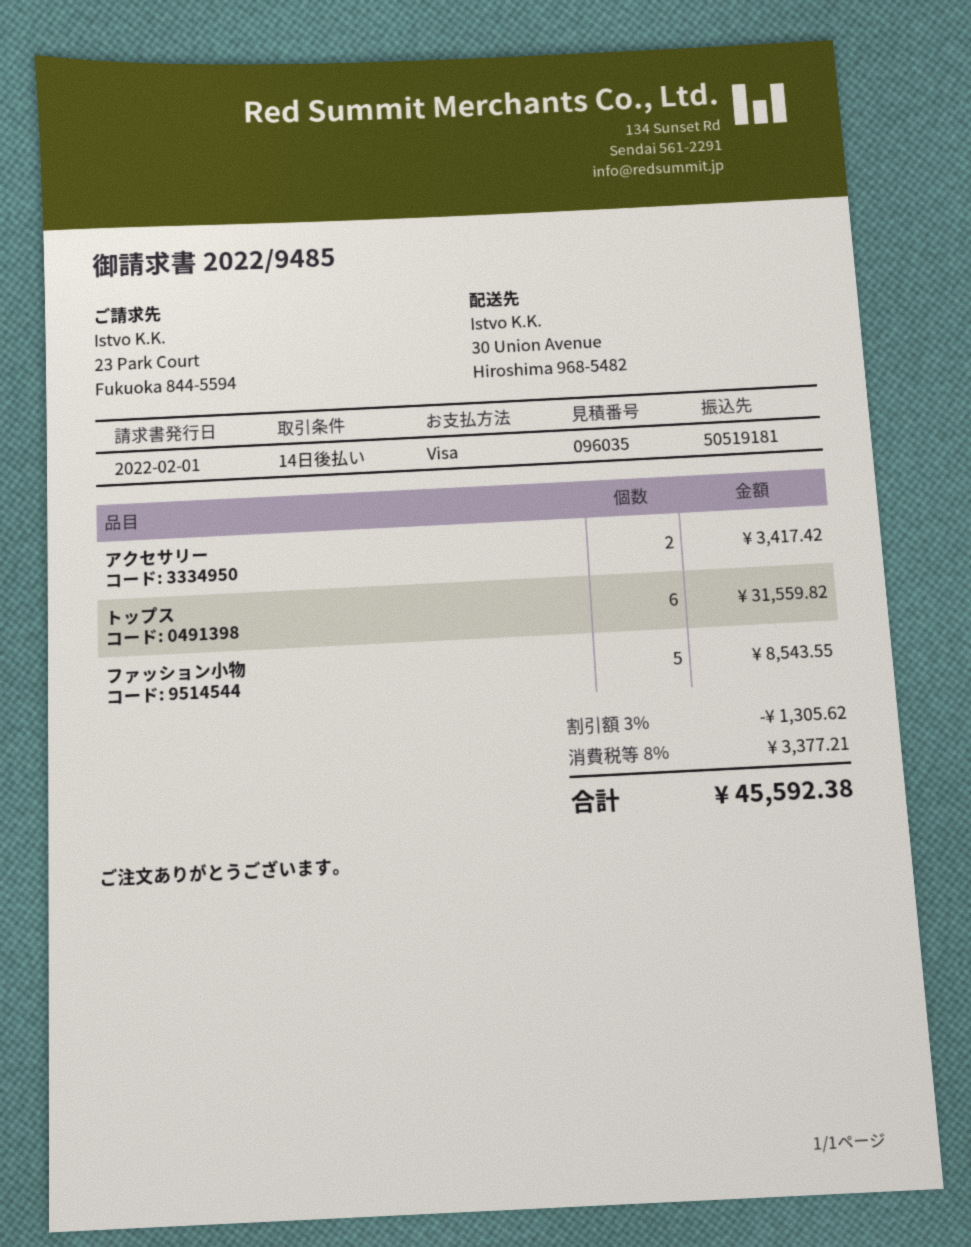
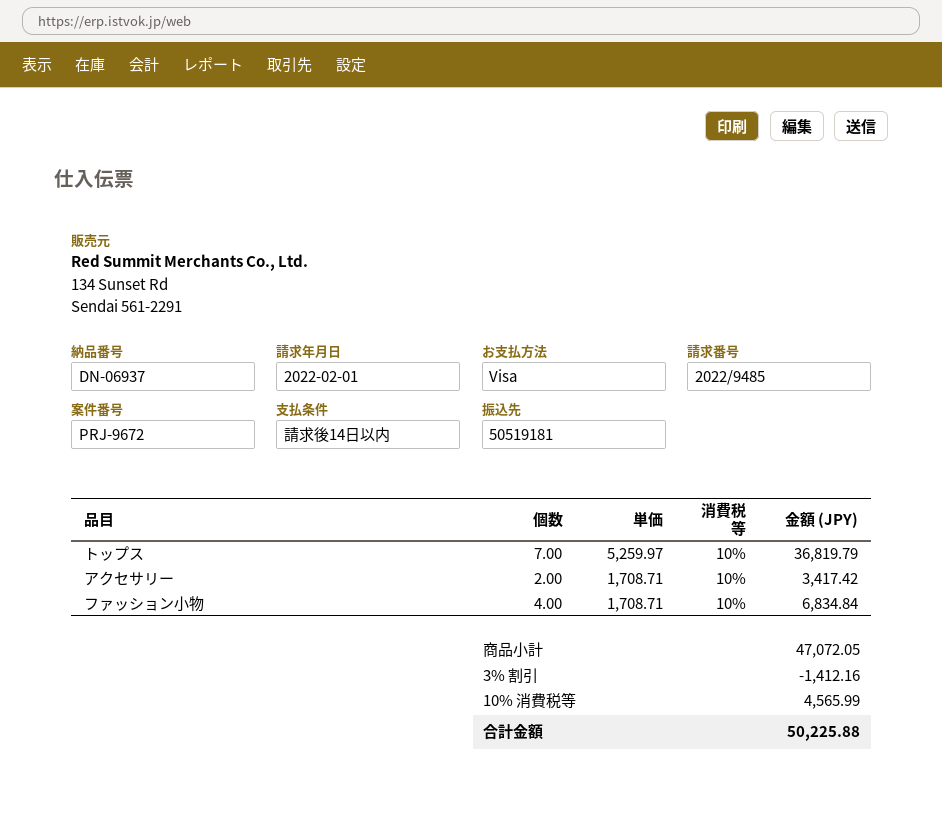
トップス: 6 for 31559.82 -> 7 for 36819.79
ファッション小物: 5 for 8543.55 -> 4 for 6834.84
discount: 3% = 1305.62 -> 3% = 1412.16
tax: 8% = 3377.21 -> 10% = 4565.99
total: 45592.38 -> 50225.88

